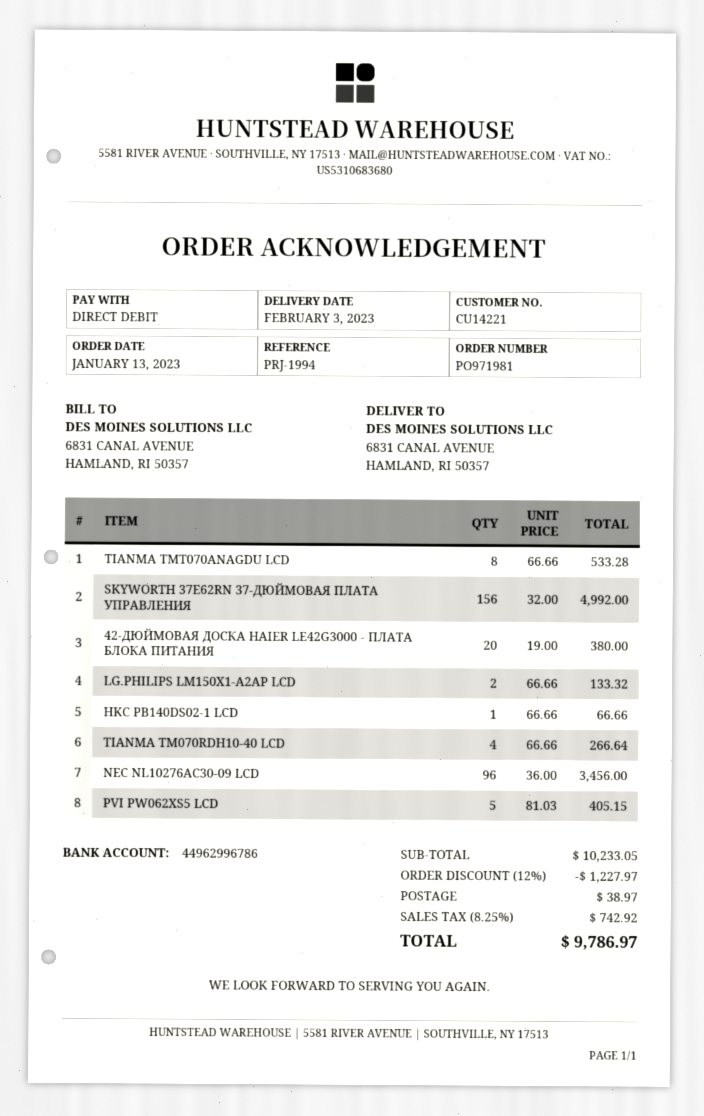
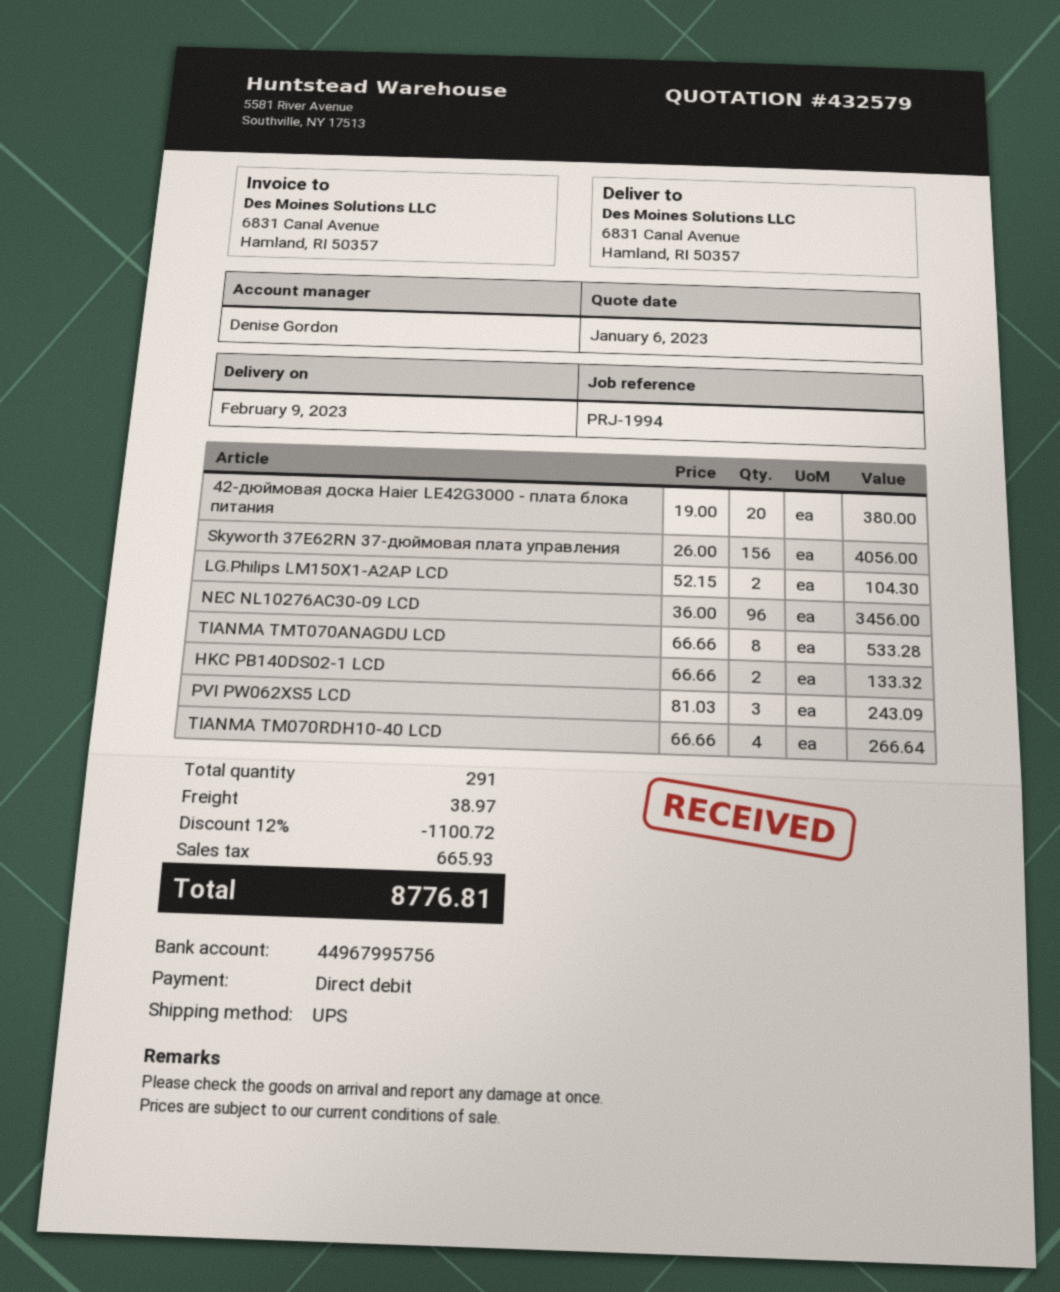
delivery date: 2023-02-03 -> 2023-02-09
bank account: 44962996786 -> 44967995756
SKYWORTH 37E62RN 37-ДЮЙМОВАЯ ПЛАТА УПРАВЛЕНИЯ: 156 x 32.00 = 4992.00 -> 156 x 26.00 = 4056.00
LG.PHILIPS LM150X1-A2AP LCD: 2 x 66.66 = 133.32 -> 2 x 52.15 = 104.30
HKC PB140DS02-1 LCD: 1 x 66.66 = 66.66 -> 2 x 66.66 = 133.32
PVI PW062XS5 LCD: 5 x 81.03 = 405.15 -> 3 x 81.03 = 243.09
discount: 12% = 1227.97 -> 12% = 1100.72
tax: 742.92 -> 665.93
total: 9786.97 -> 8776.81

